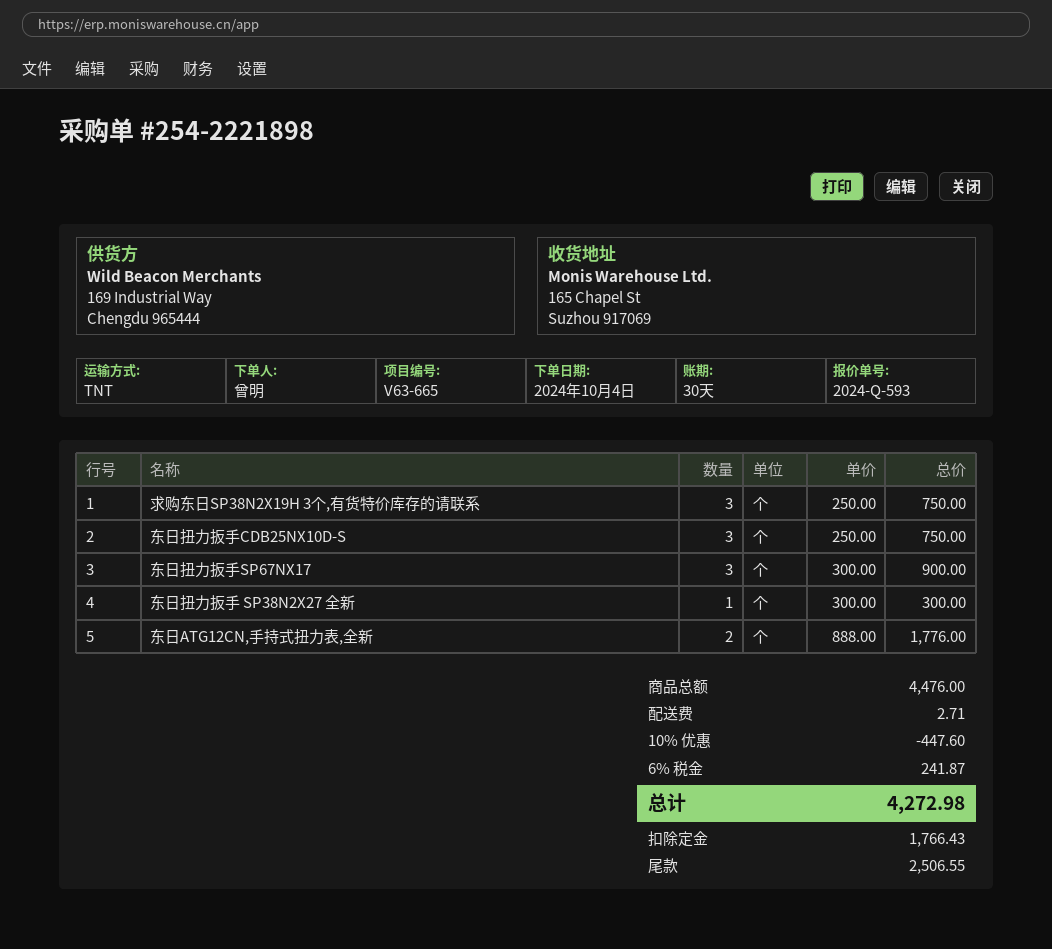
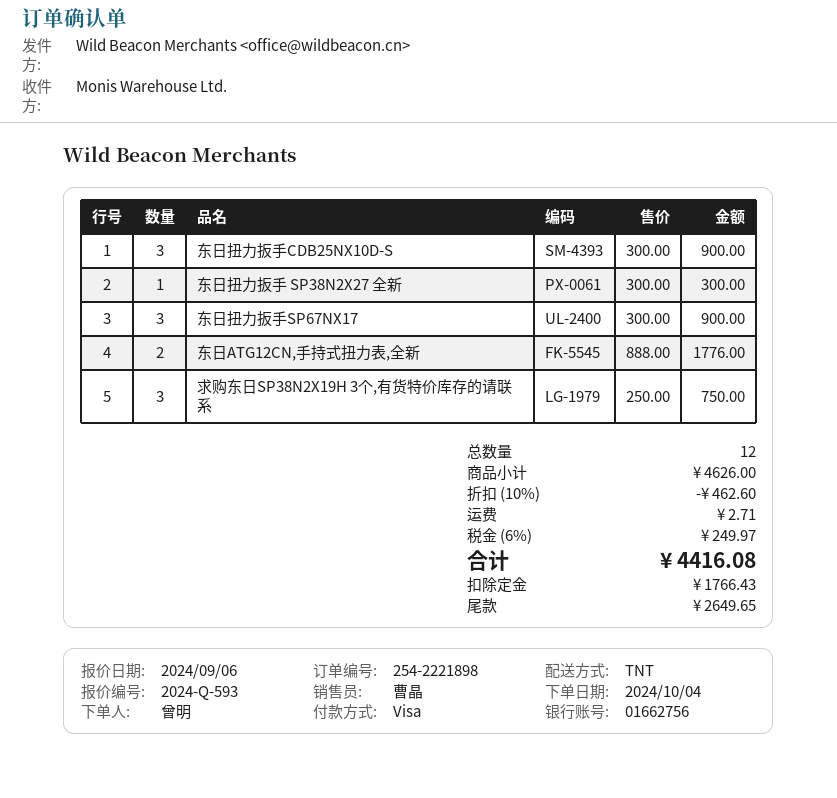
东日扭力扳手CDB25NX10D-S: 3 x 250.00 = 750.00 -> 3 x 300.00 = 900.00
subtotal: 4476.00 -> 4626.00
discount: 10% = 447.60 -> 10% = 462.60
tax: 6% = 241.87 -> 6% = 249.97
total: 4272.98 -> 4416.08
balance: 2506.55 -> 2649.65

